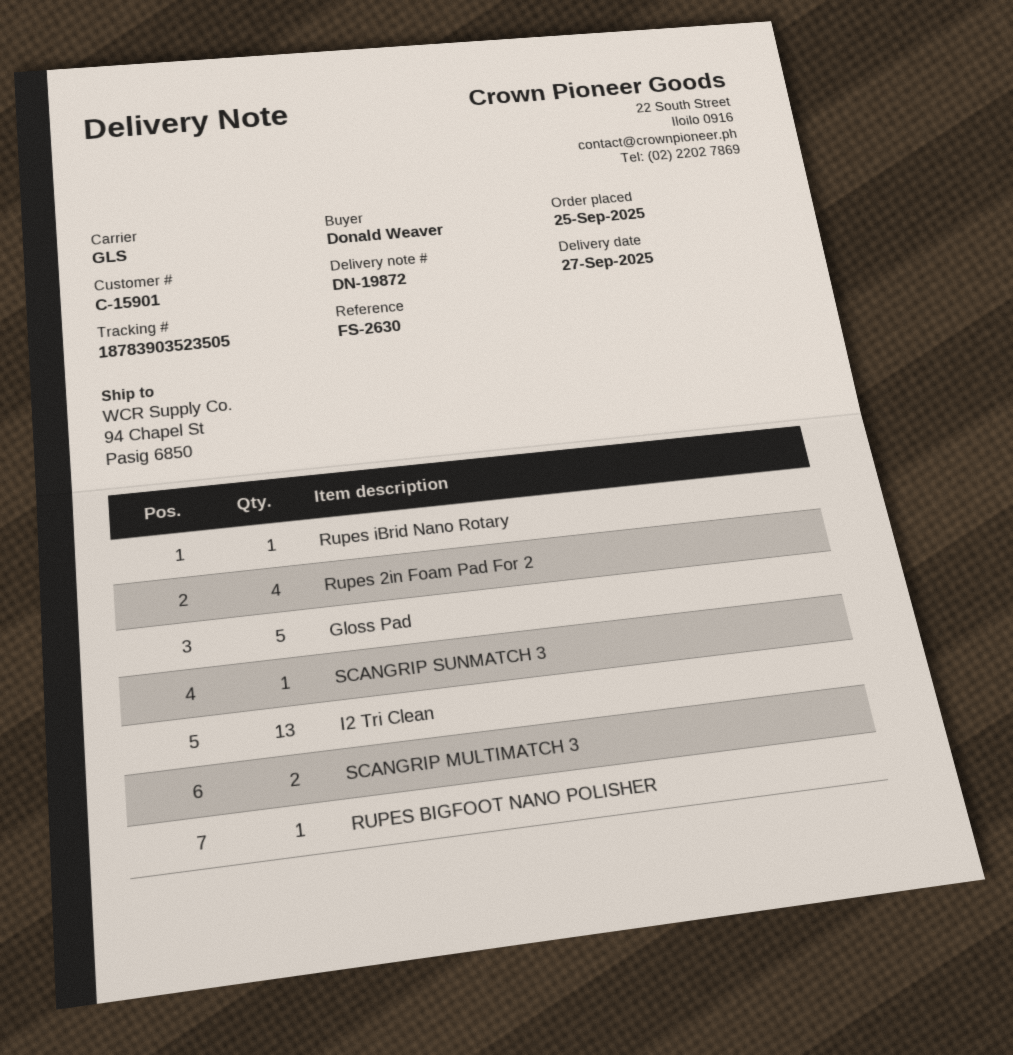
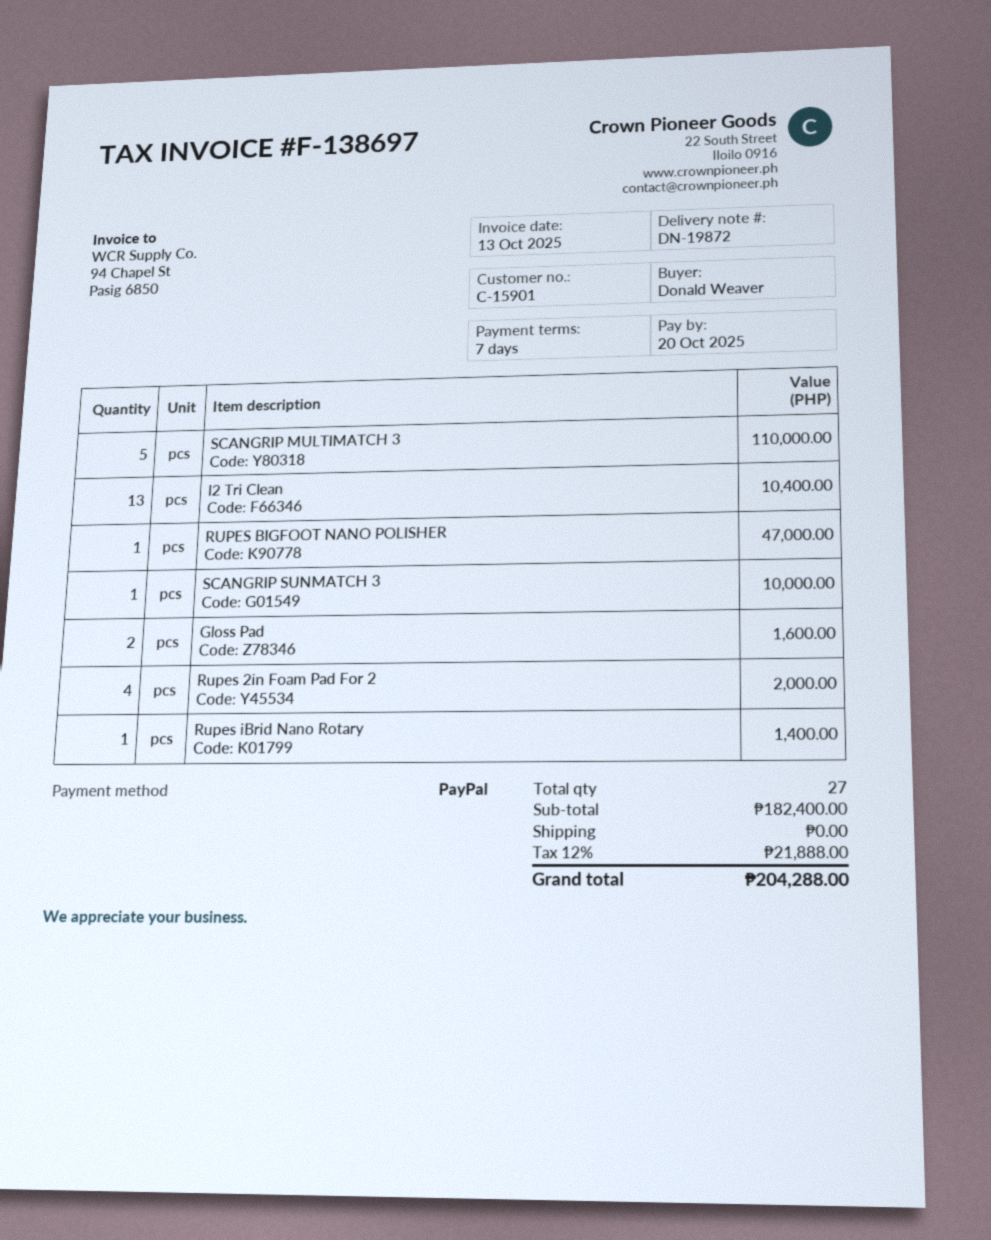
Gloss Pad: 5 -> 2
SCANGRIP MULTIMATCH 3: 2 -> 5

